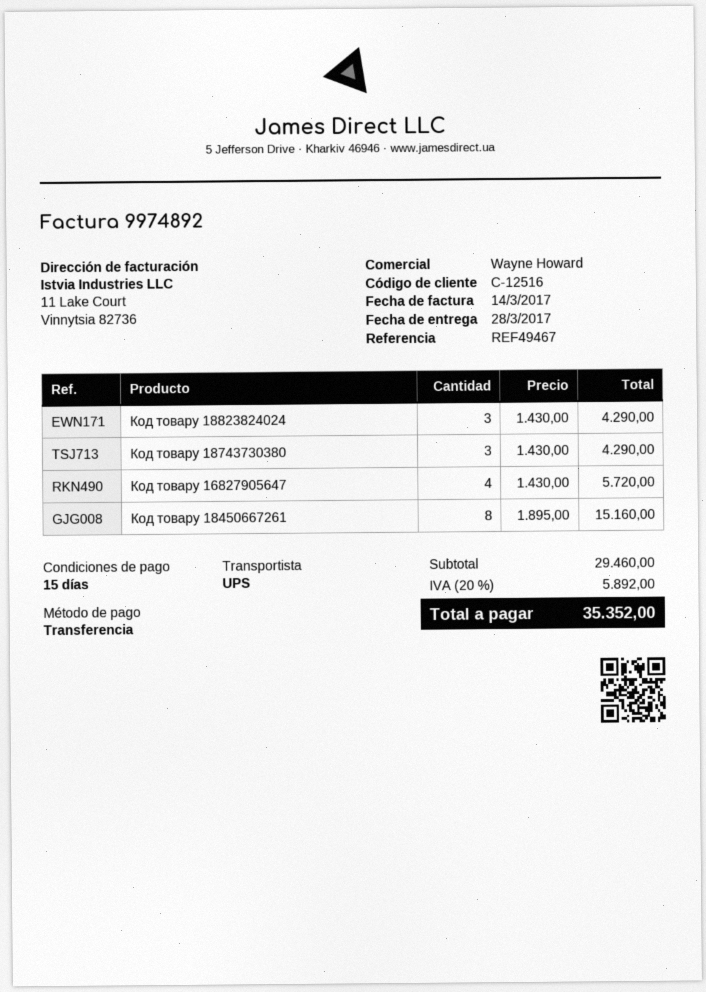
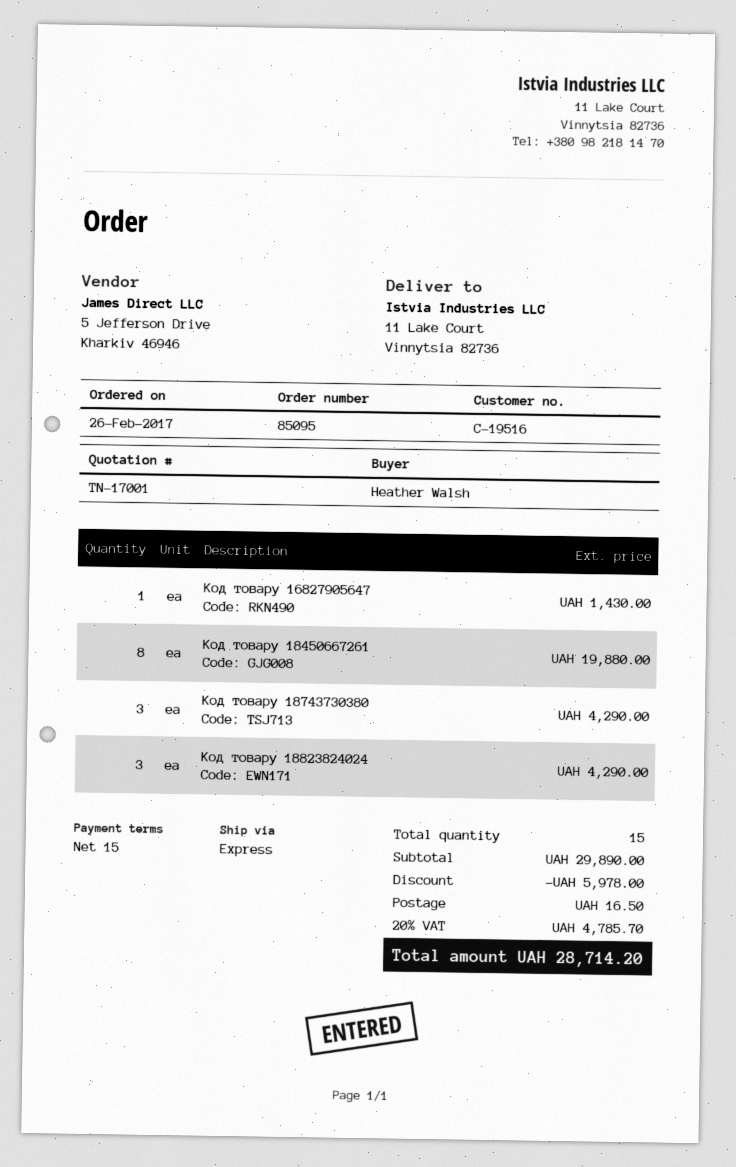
customer number: C-12516 -> C-19516
shipping method: UPS -> express
Код товару 16827905647: 4 for 5720.00 -> 1 for 1430.00
Код товару 18450667261: 8 for 15160.00 -> 8 for 19880.00
subtotal: 29460.00 -> 29890.00
discount: none -> 5978.00
shipping: none -> 16.50
tax: 20% = 5892.00 -> 20% = 4785.70
total: 35352.00 -> 28714.20

